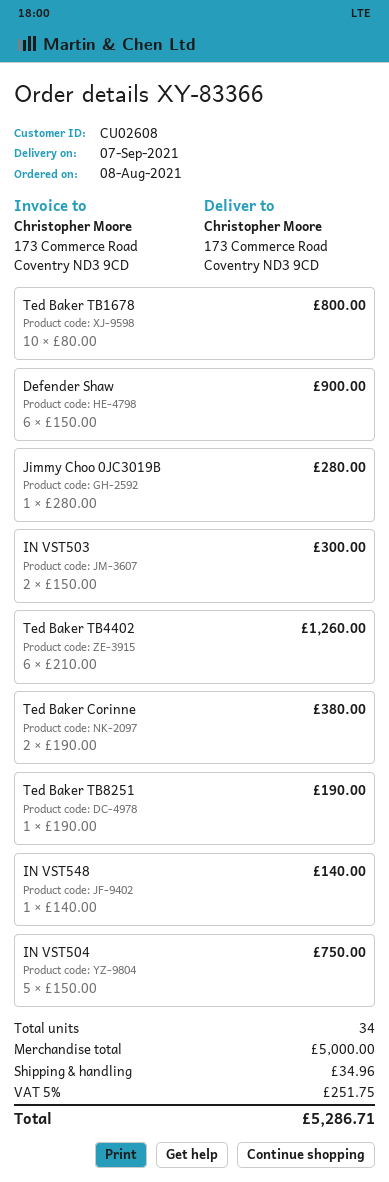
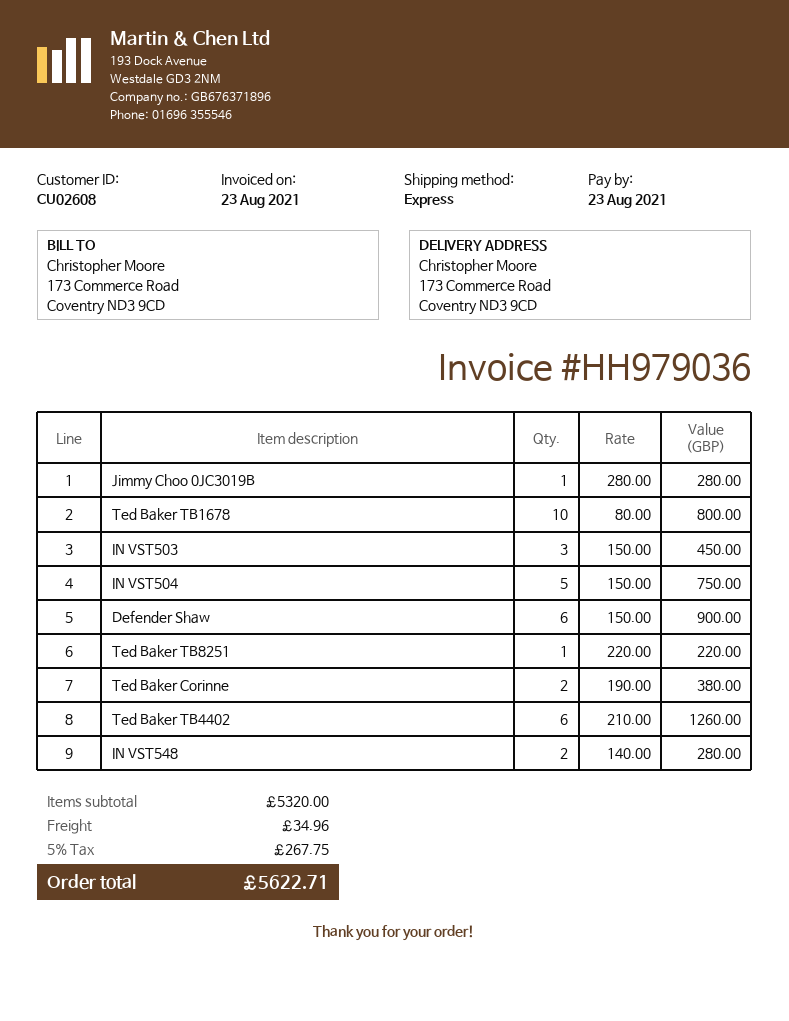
IN VST503: 2 x 150.00 = 300.00 -> 3 x 150.00 = 450.00
Ted Baker TB8251: 1 x 190.00 = 190.00 -> 1 x 220.00 = 220.00
IN VST548: 1 x 140.00 = 140.00 -> 2 x 140.00 = 280.00
subtotal: 5000.00 -> 5320.00
tax: 5% = 251.75 -> 5% = 267.75
total: 5286.71 -> 5622.71

